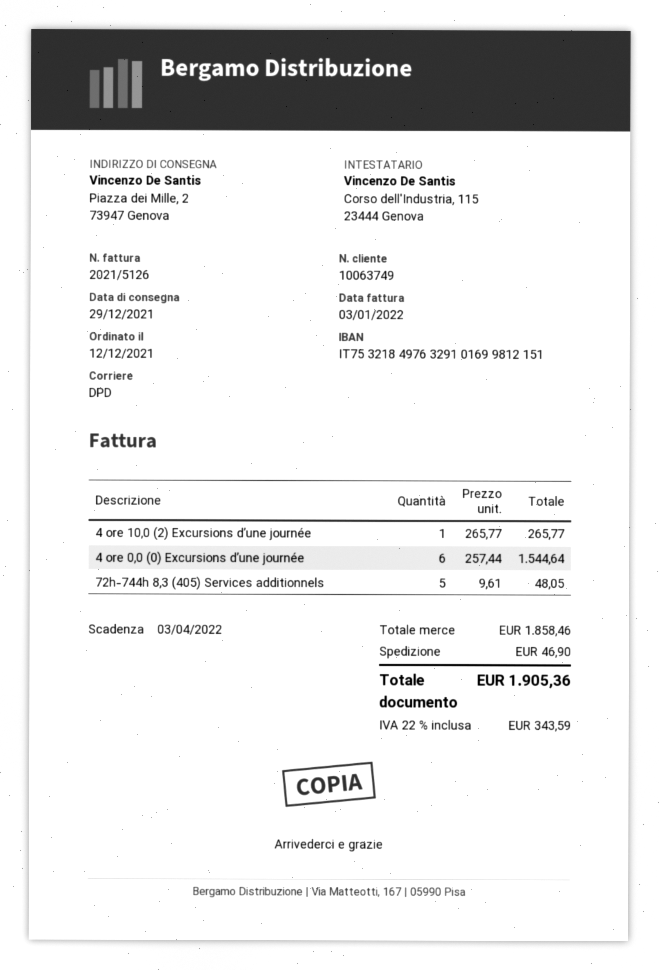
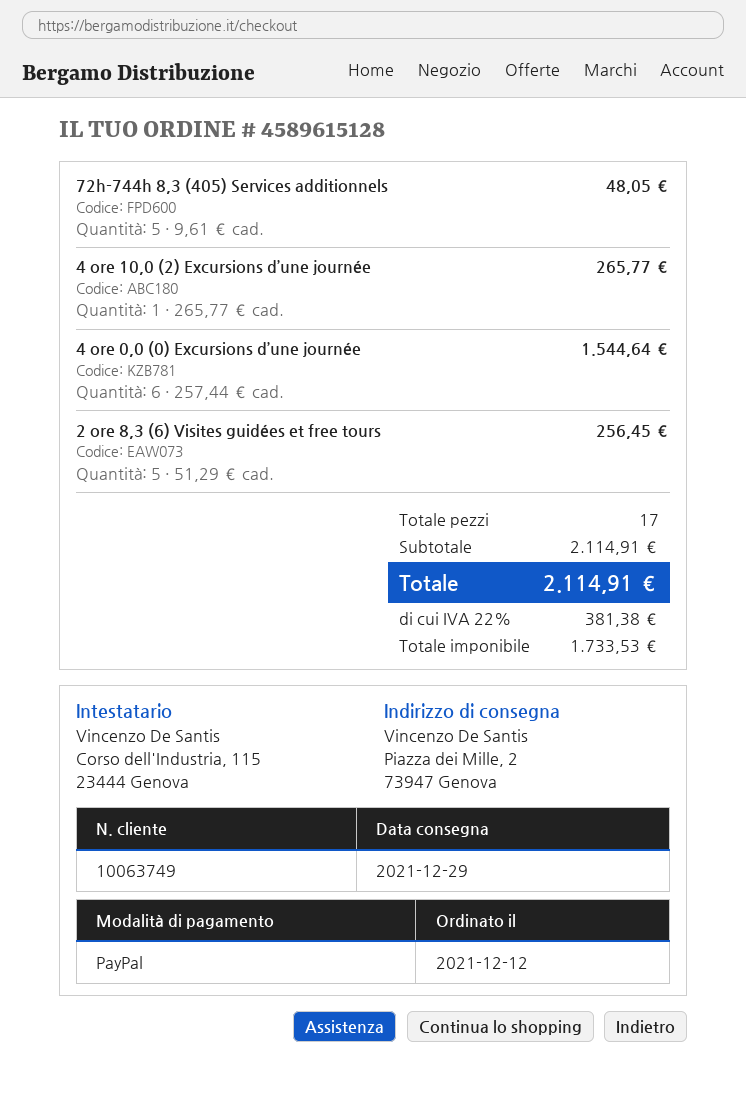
2 ore 8,3 (6) Visites guidées et free tours: none -> 5 x 51.29 = 256.45
subtotal: 1858.46 -> 2114.91
shipping: 46.90 -> none
tax: 22% = 343.59 -> 22% = 381.38
total: 1905.36 -> 2114.91

